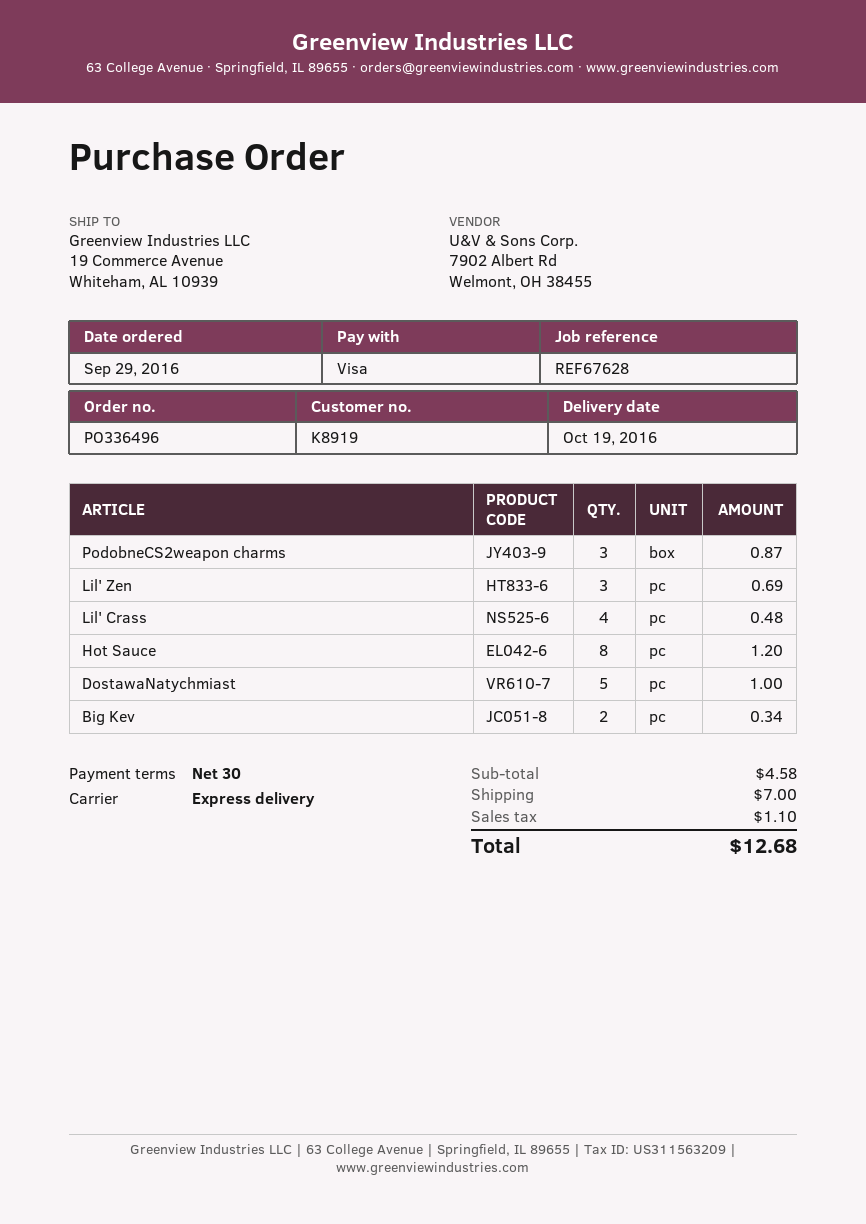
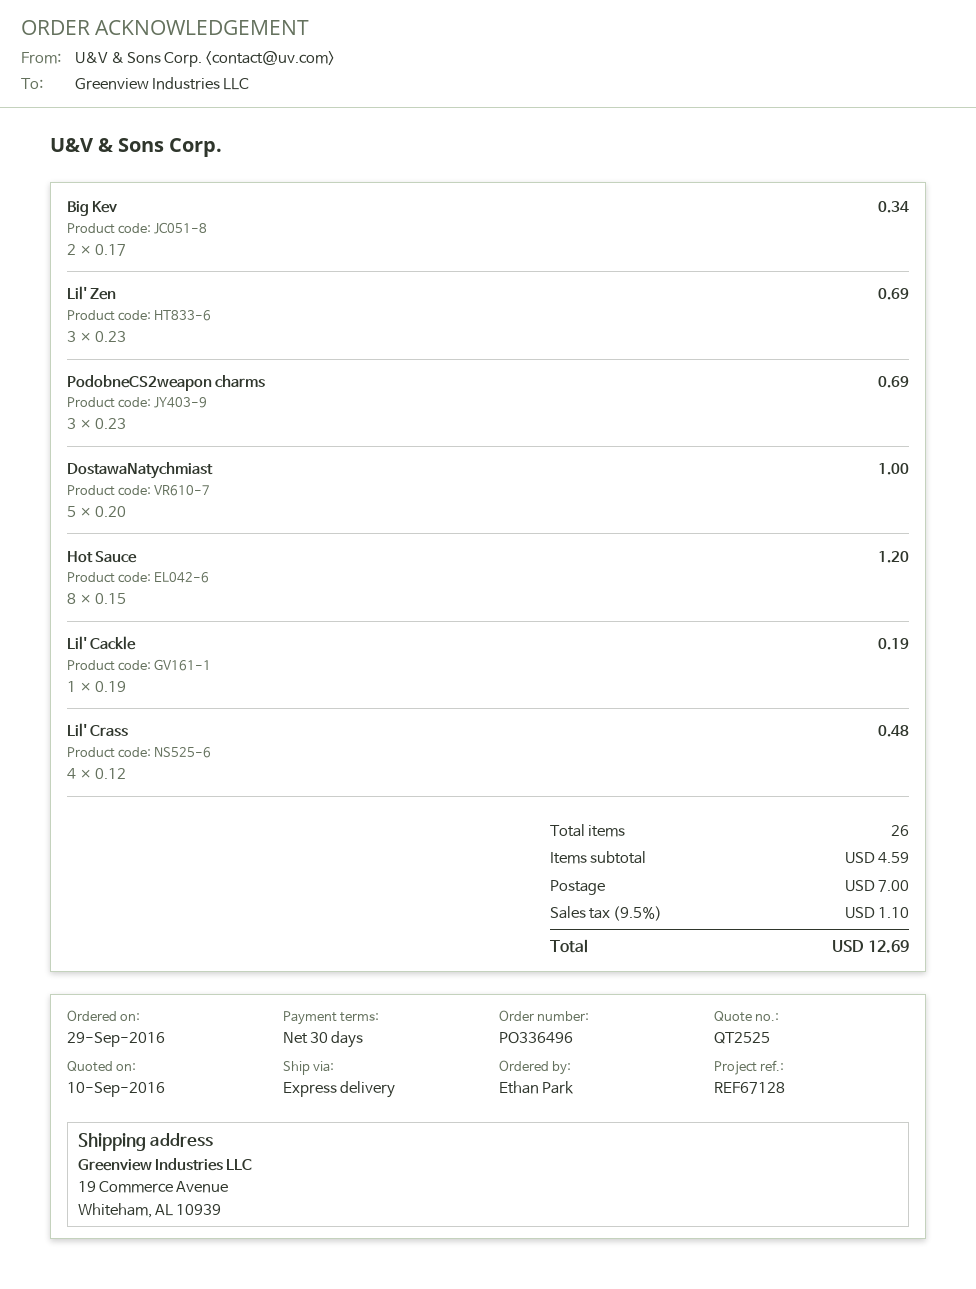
reference: REF67628 -> REF67128
PodobneCS2weapon charms: 3 for 0.87 -> 3 for 0.69
Lil' Cackle: none -> 1 for 0.19
subtotal: 4.58 -> 4.59
total: 12.68 -> 12.69

